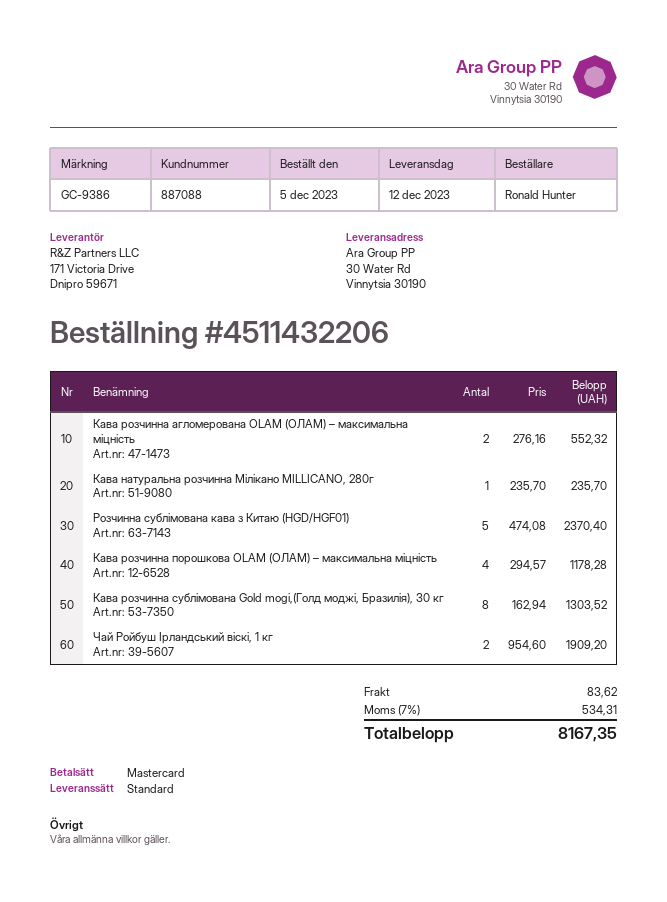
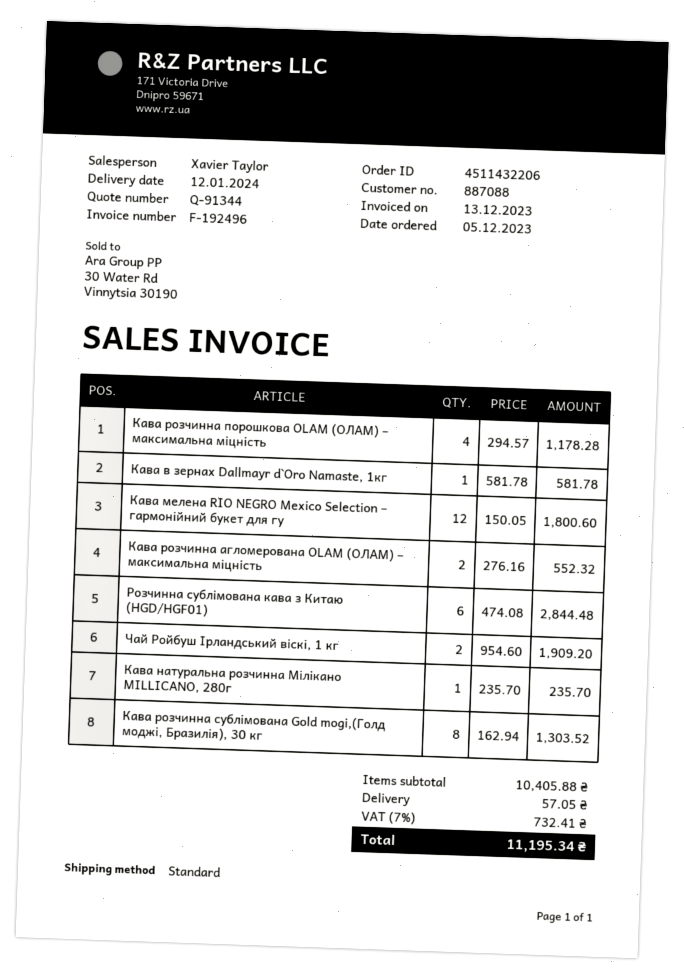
delivery date: 2023-12-12 -> 2024-01-12
Розчинна сублімована кава з Китаю (HGD/HGF01): 5 x 474.08 = 2370.40 -> 6 x 474.08 = 2844.48
Кава в зернах Dallmayr d`Oro Namaste, 1кг: none -> 1 x 581.78 = 581.78
Кава мелена RIO NEGRO Mexico Selection – гармонійний букет для гу: none -> 12 x 150.05 = 1800.60
shipping: 83.62 -> 57.05
tax: 7% = 534.31 -> 7% = 732.41
total: 8167.35 -> 11195.34

